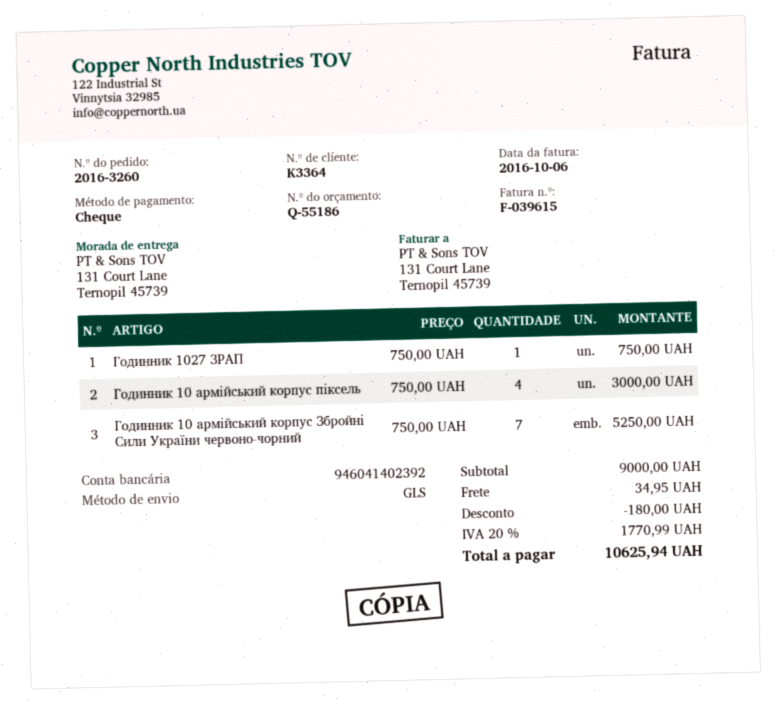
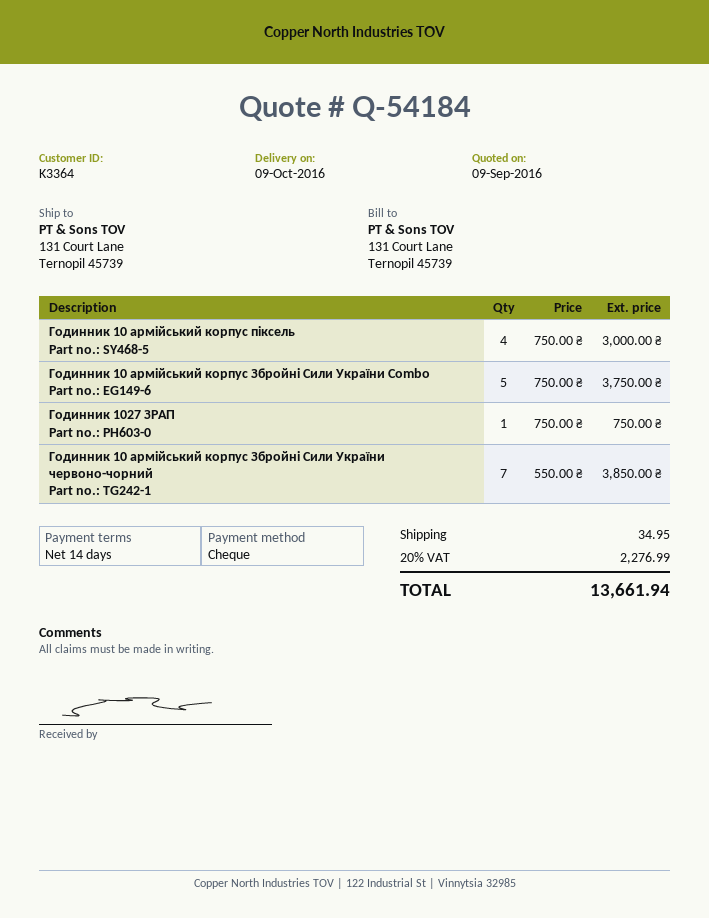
quote number: Q-55186 -> Q-54184
Годинник 10 армійський корпус Збройні Сили України червоно-чорний: 7 x 750.00 = 5250.00 -> 7 x 550.00 = 3850.00
Годинник 10 армійський корпус Збройні Сили України Combo: none -> 5 x 750.00 = 3750.00
discount: 180.00 -> none
tax: 20% = 1770.99 -> 20% = 2276.99
total: 10625.94 -> 13661.94

